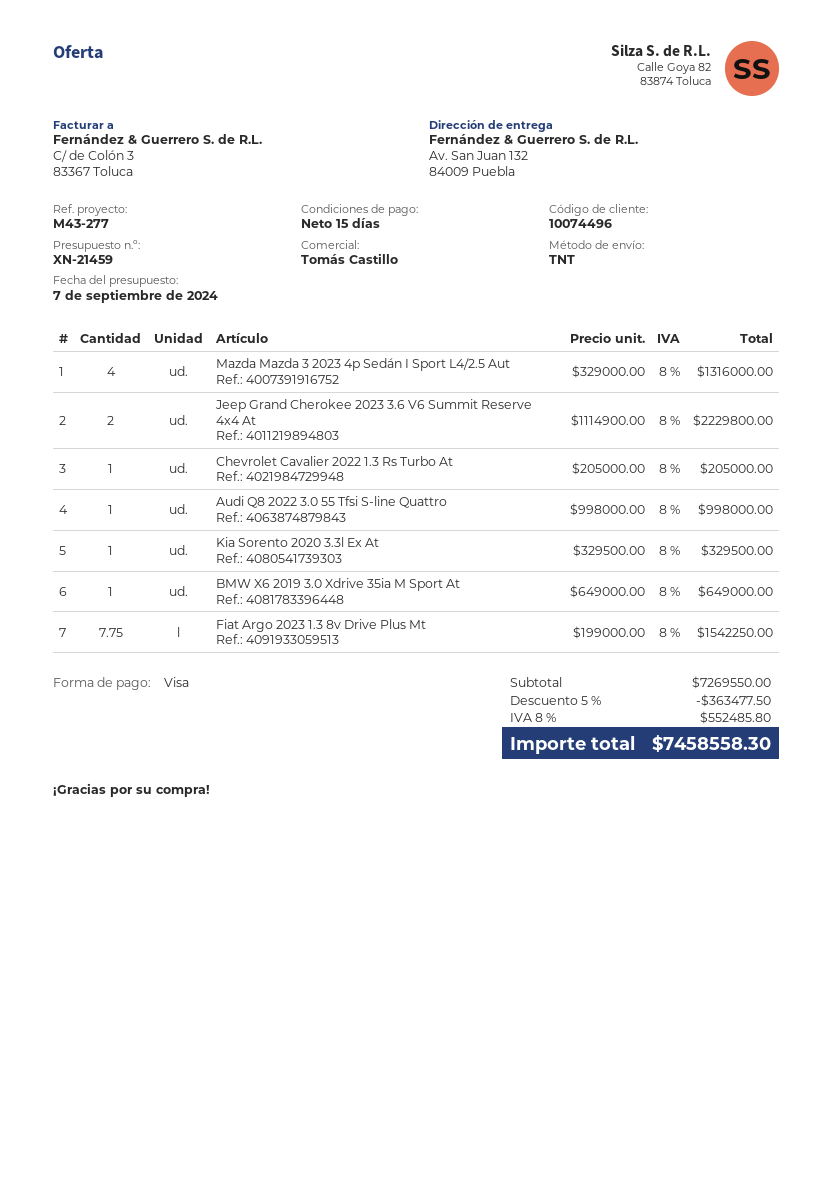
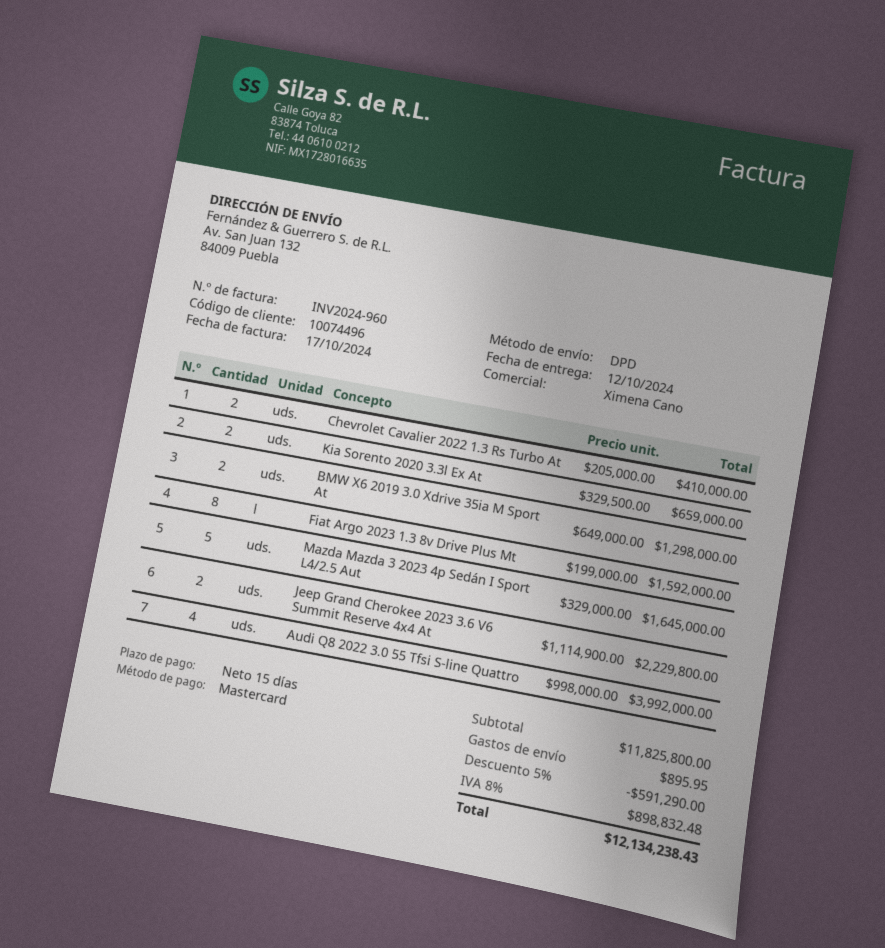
sales rep: Tomás Castillo -> Ximena Cano
payment method: Visa -> Mastercard
shipping method: TNT -> DPD
Mazda Mazda 3 2023 4p Sedán I Sport L4/2.5 Aut: 4 x 329000.00 = 1316000.00 -> 5 x 329000.00 = 1645000.00
Chevrolet Cavalier 2022 1.3 Rs Turbo At: 1 x 205000.00 = 205000.00 -> 2 x 205000.00 = 410000.00
Audi Q8 2022 3.0 55 Tfsi S-line Quattro: 1 x 998000.00 = 998000.00 -> 4 x 998000.00 = 3992000.00
Kia Sorento 2020 3.3l Ex At: 1 x 329500.00 = 329500.00 -> 2 x 329500.00 = 659000.00
BMW X6 2019 3.0 Xdrive 35ia M Sport At: 1 x 649000.00 = 649000.00 -> 2 x 649000.00 = 1298000.00
Fiat Argo 2023 1.3 8v Drive Plus Mt: 7.75 x 199000.00 = 1542250.00 -> 8 x 199000.00 = 1592000.00
subtotal: 7269550.00 -> 11825800.00
discount: 5% = 363477.50 -> 5% = 591290.00
shipping: none -> 895.95
tax: 8% = 552485.80 -> 8% = 898832.48
total: 7458558.30 -> 12134238.43

